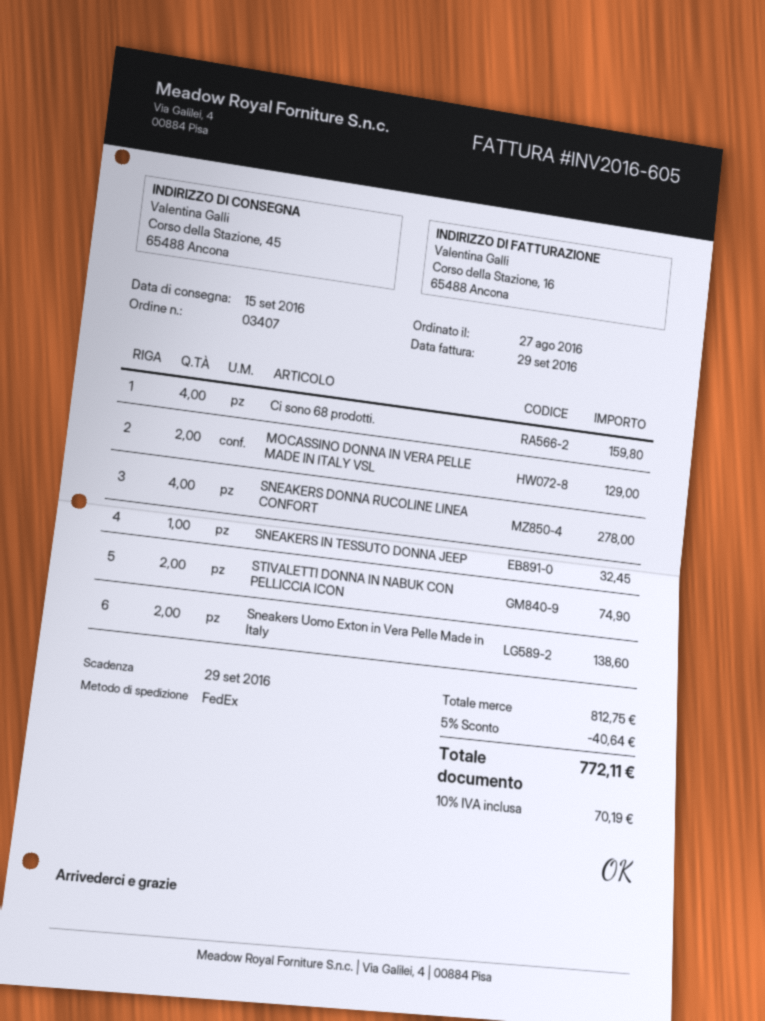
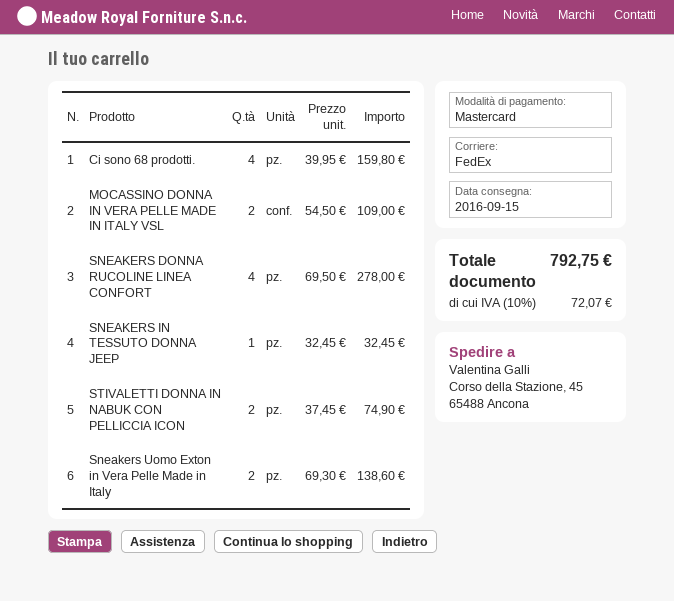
MOCASSINO DONNA IN VERA PELLE MADE IN ITALY VSL: 2 for 129.00 -> 2 for 109.00
discount: 5% = 40.64 -> none
tax: 10% = 70.19 -> 10% = 72.07
total: 772.11 -> 792.75

